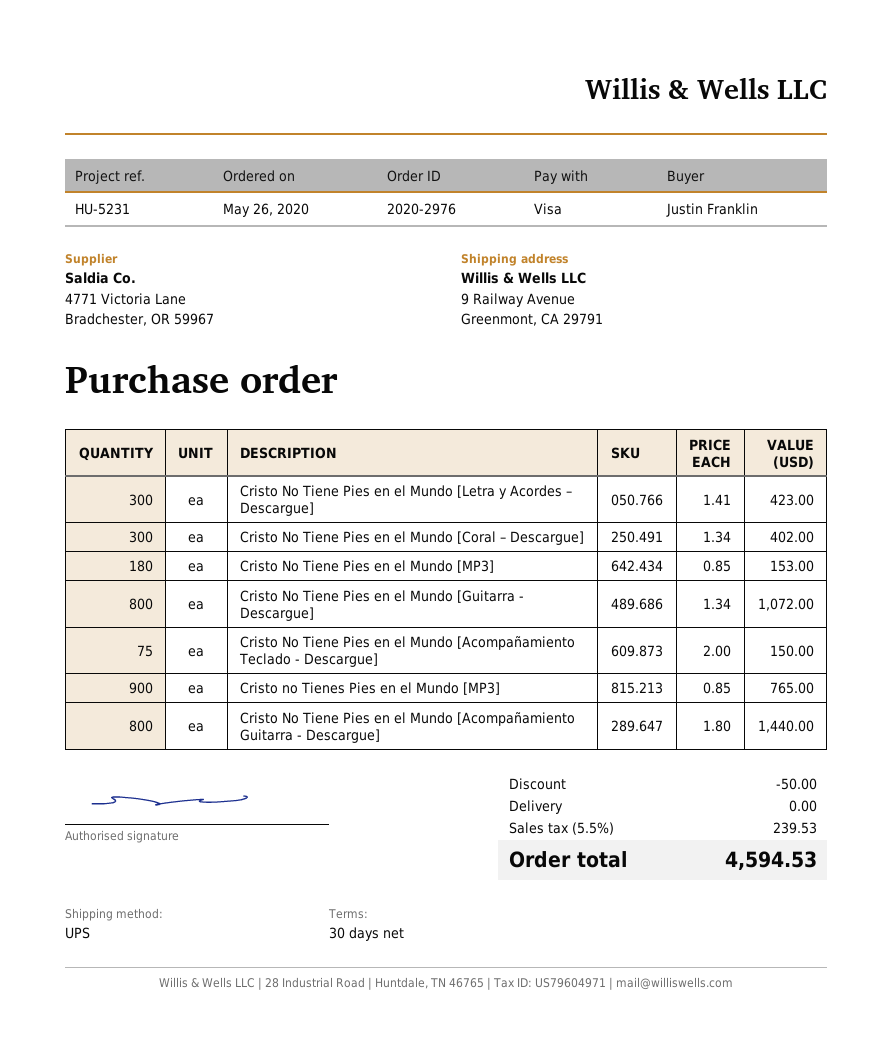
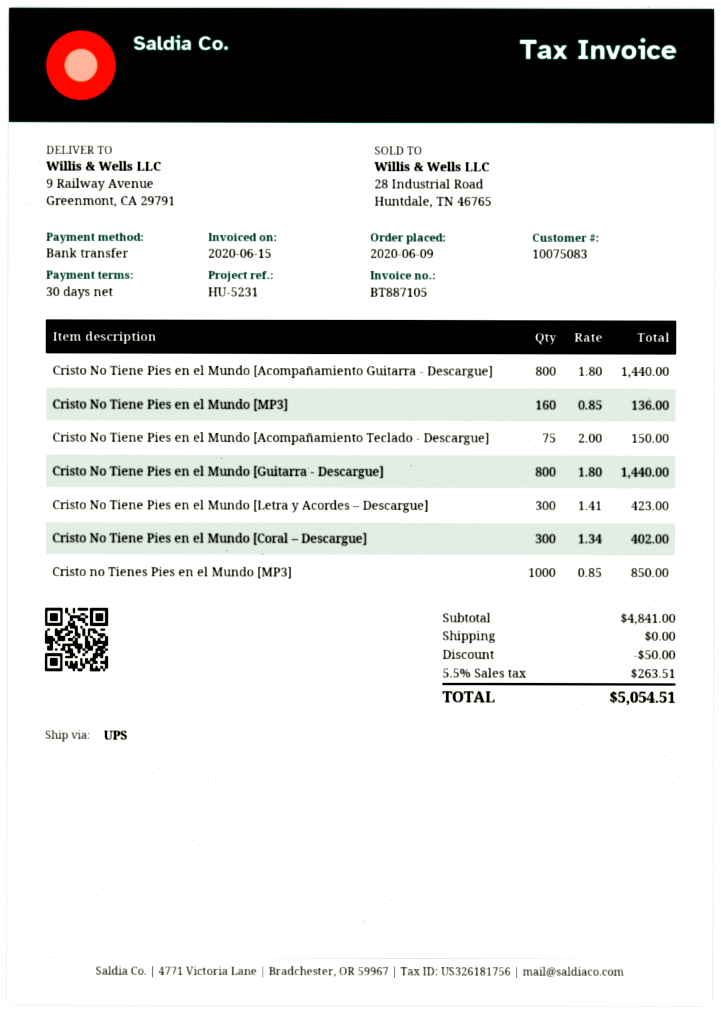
order date: 2020-05-26 -> 2020-06-09
payment method: Visa -> bank transfer
Cristo No Tiene Pies en el Mundo [MP3]: 180 x 0.85 = 153.00 -> 160 x 0.85 = 136.00
Cristo No Tiene Pies en el Mundo [Guitarra - Descargue]: 800 x 1.34 = 1072.00 -> 800 x 1.80 = 1440.00
Cristo no Tienes Pies en el Mundo [MP3]: 900 x 0.85 = 765.00 -> 1000 x 0.85 = 850.00
tax: 5.5% = 239.53 -> 5.5% = 263.51
total: 4594.53 -> 5054.51

